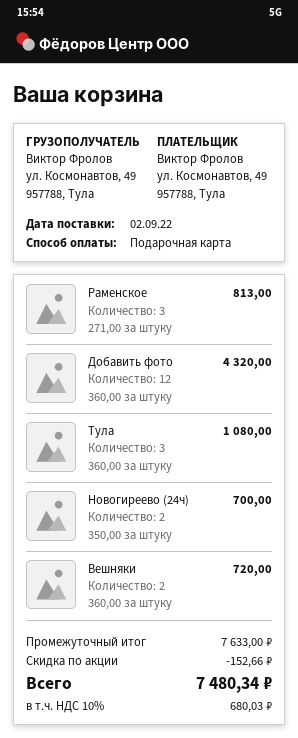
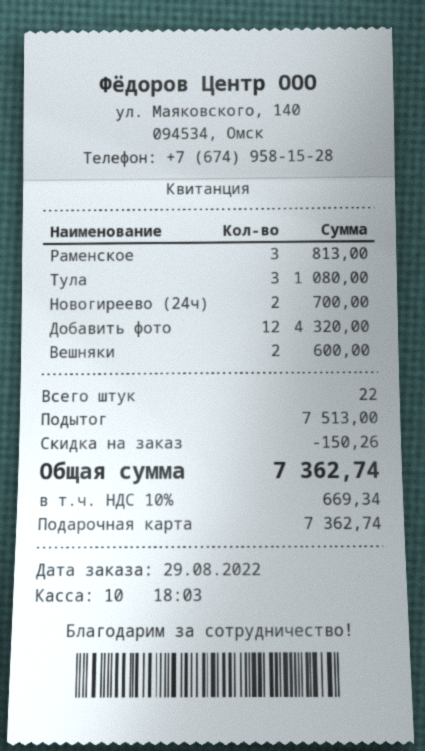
Вешняки: 2 for 720.00 -> 2 for 600.00
subtotal: 7633.00 -> 7513.00
discount: 152.66 -> 150.26
tax: 10% = 680.03 -> 10% = 669.34
total: 7480.34 -> 7362.74

